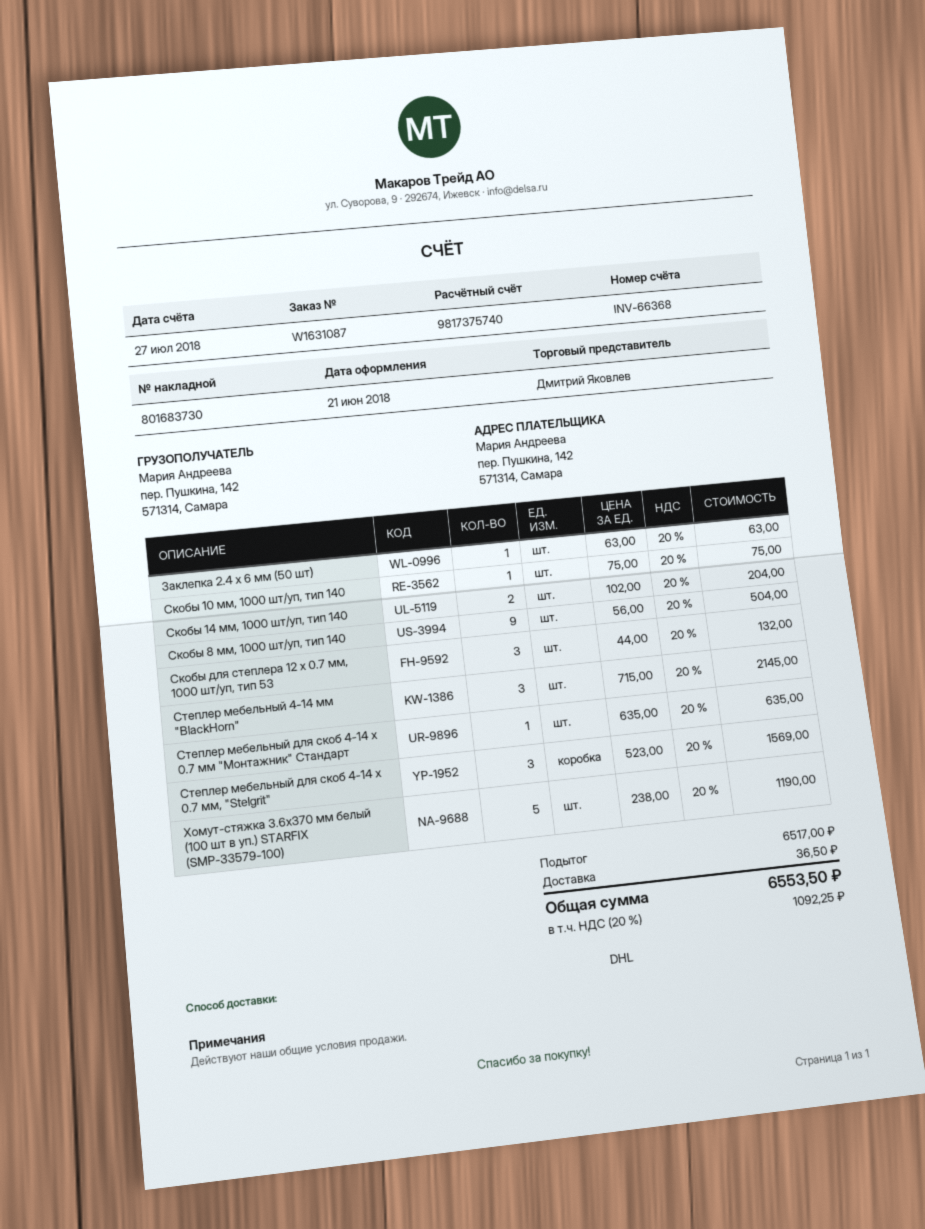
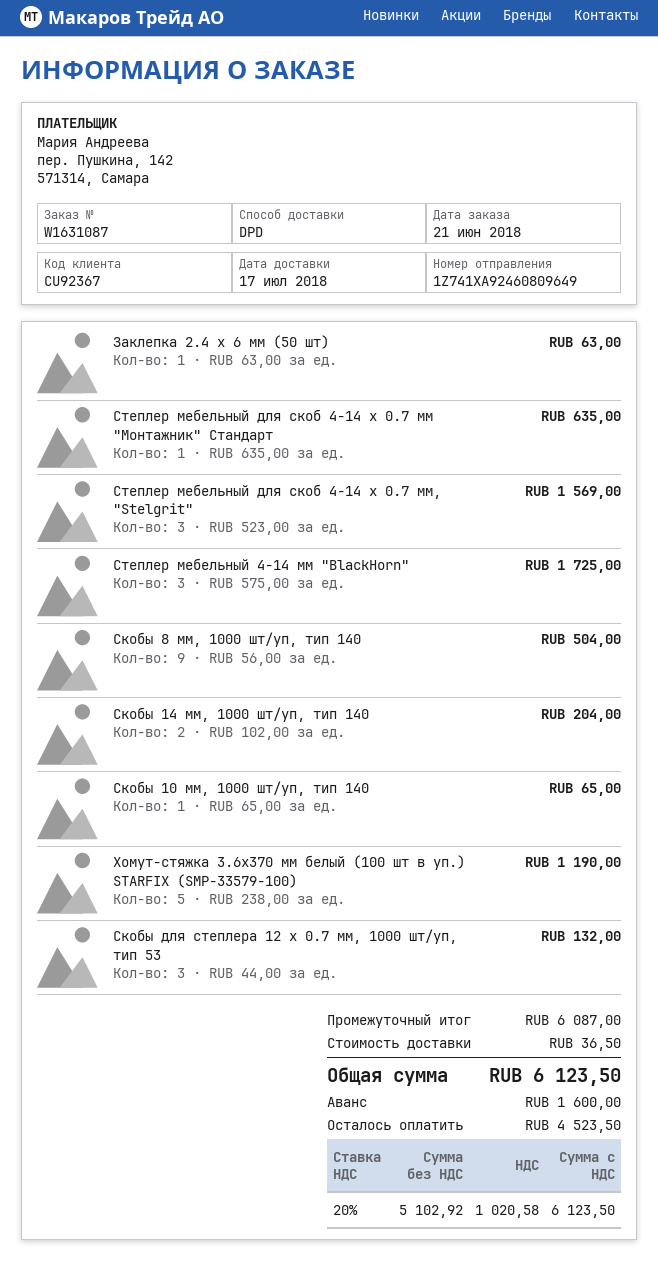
shipping method: DHL -> DPD
Скобы 10 мм, 1000 шт/уп, тип 140: 1 x 75.00 = 75.00 -> 1 x 65.00 = 65.00
Степлер мебельный 4-14 мм "BlackHorn": 3 x 715.00 = 2145.00 -> 3 x 575.00 = 1725.00
subtotal: 6517.00 -> 6087.00
tax: 20% = 1092.25 -> 20% = 1020.58
total: 6553.50 -> 6123.50

